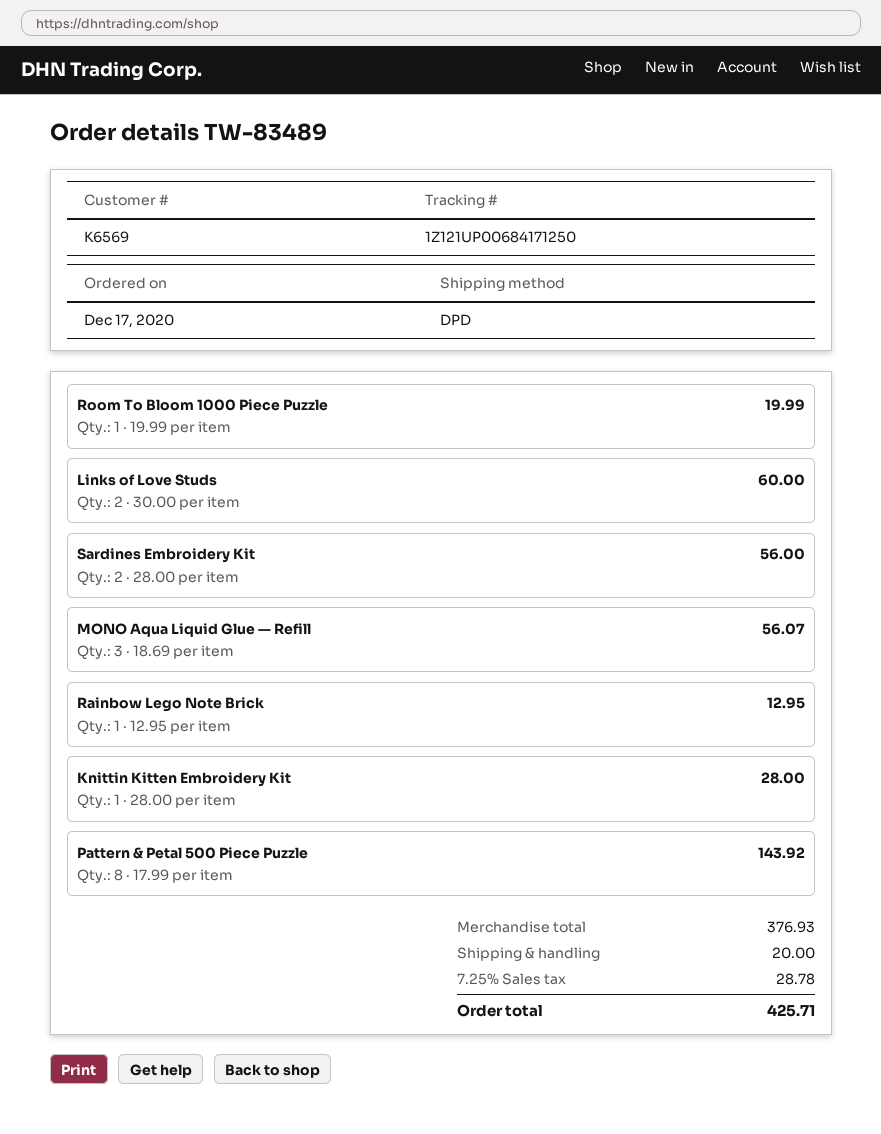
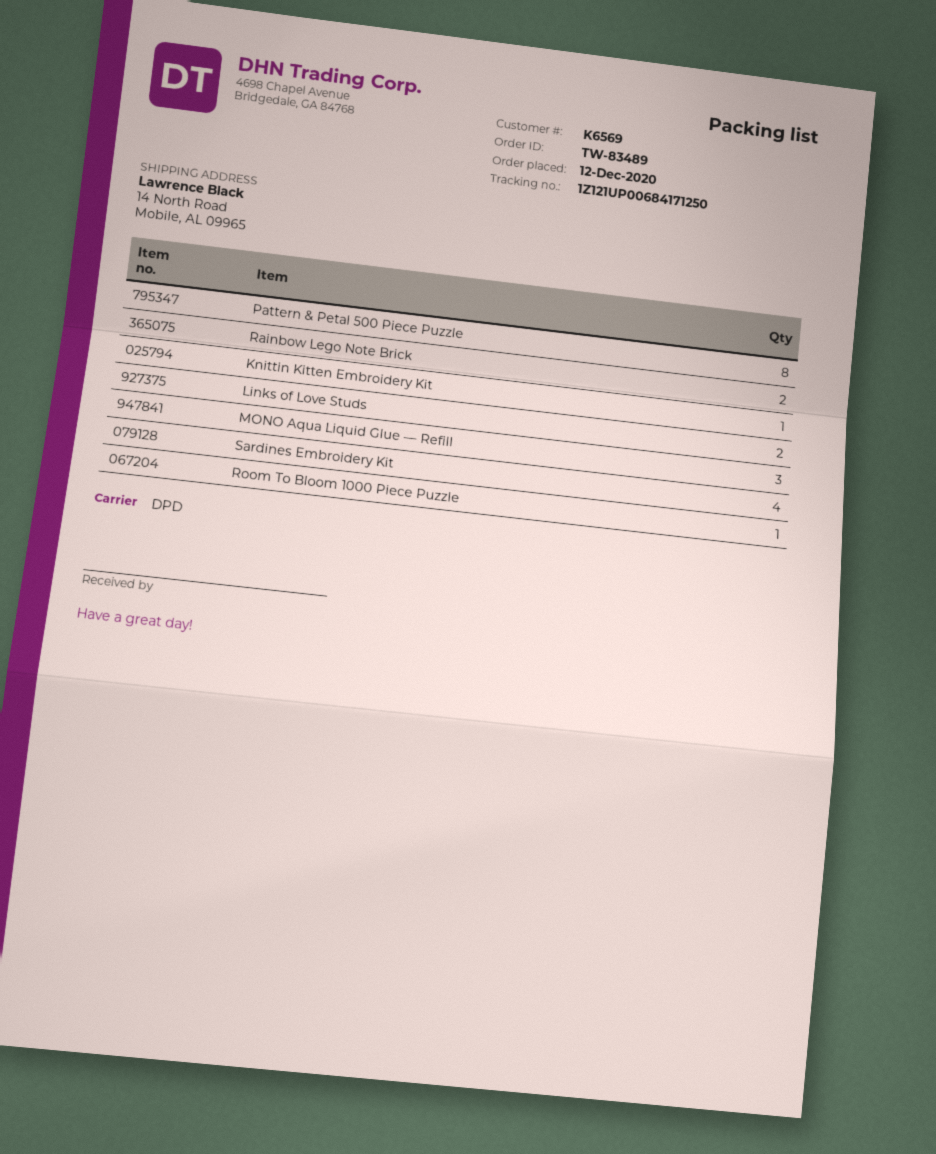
order date: 2020-12-17 -> 2020-12-12
Sardines Embroidery Kit: 2 -> 4
Rainbow Lego Note Brick: 1 -> 2

